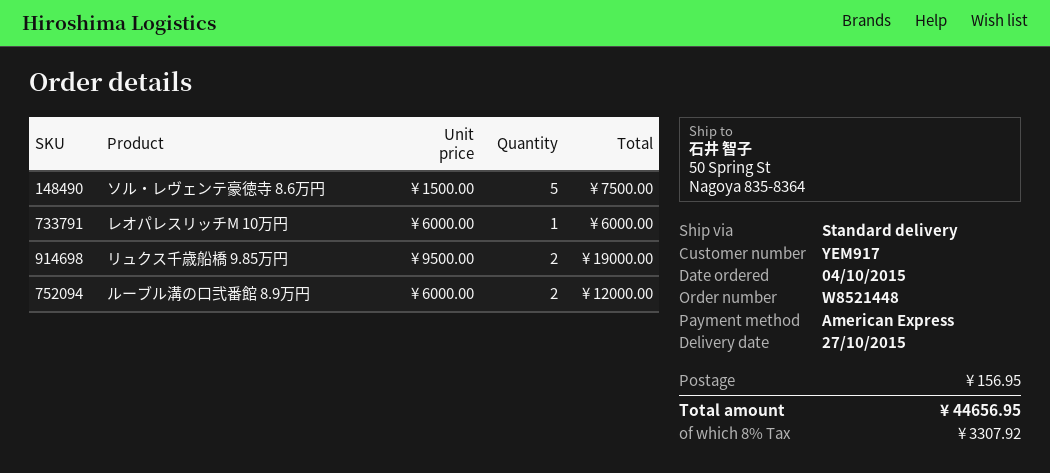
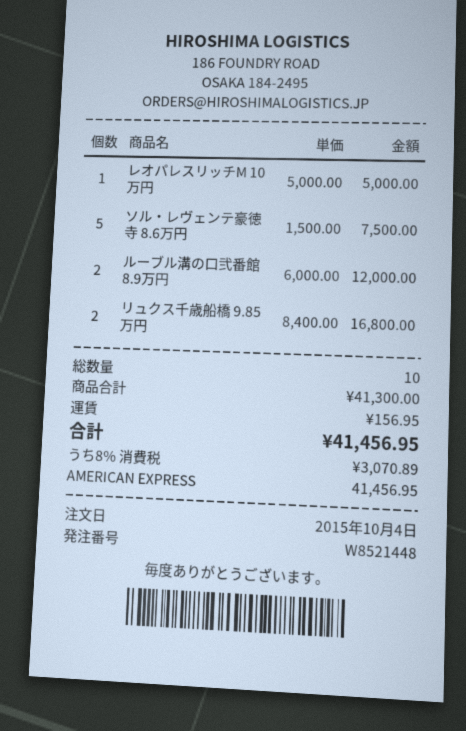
レオパレスリッチM 10万円: 1 x 6000.00 = 6000.00 -> 1 x 5000.00 = 5000.00
リュクス千歳船橋 9.85万円: 2 x 9500.00 = 19000.00 -> 2 x 8400.00 = 16800.00
tax: 8% = 3307.92 -> 8% = 3070.89
total: 44656.95 -> 41456.95

